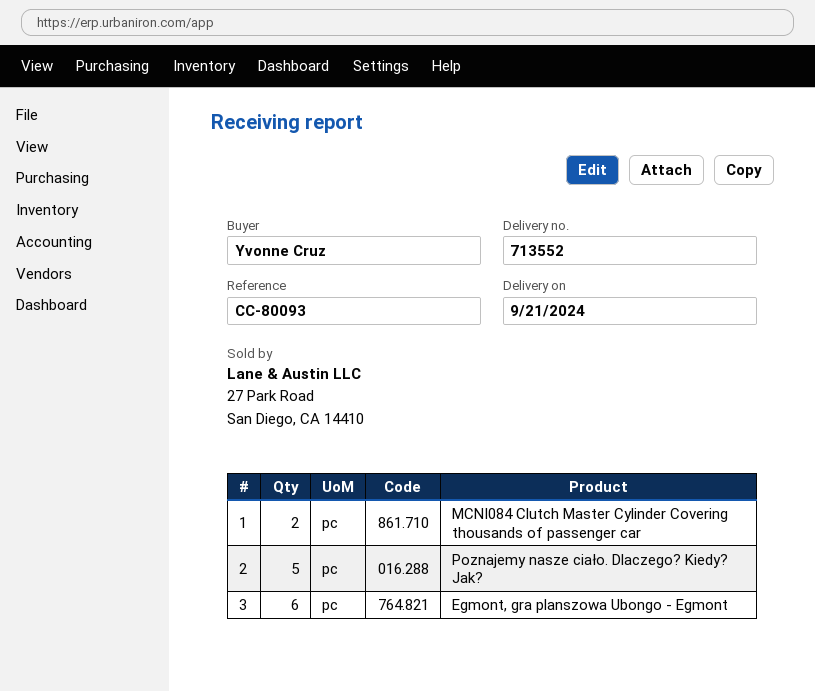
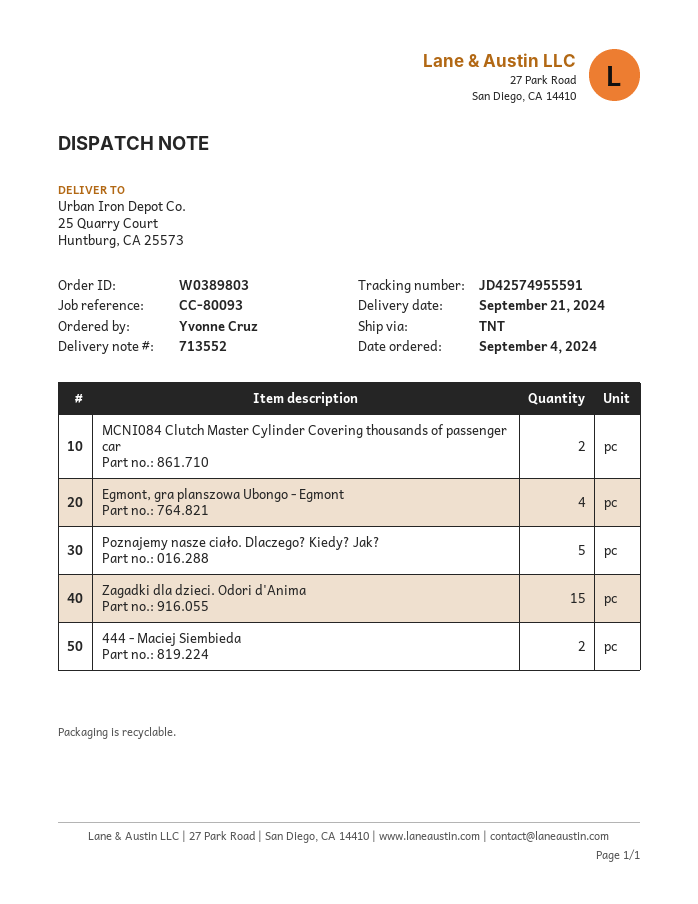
Egmont, gra planszowa Ubongo - Egmont: 6 -> 4
Zagadki dla dzieci. Odori d'Anima: none -> 15
444 - Maciej Siembieda: none -> 2

